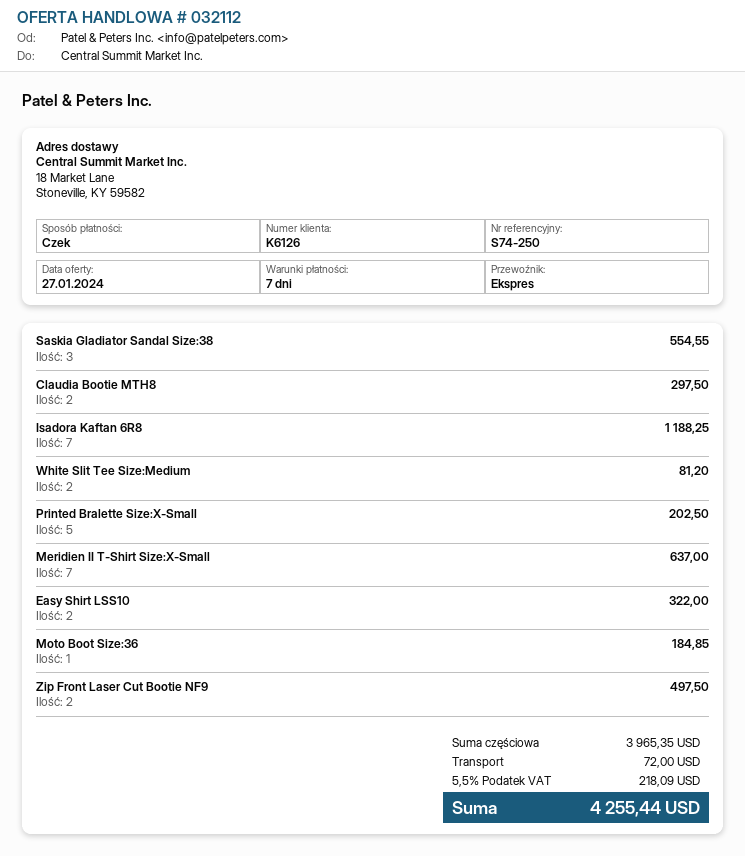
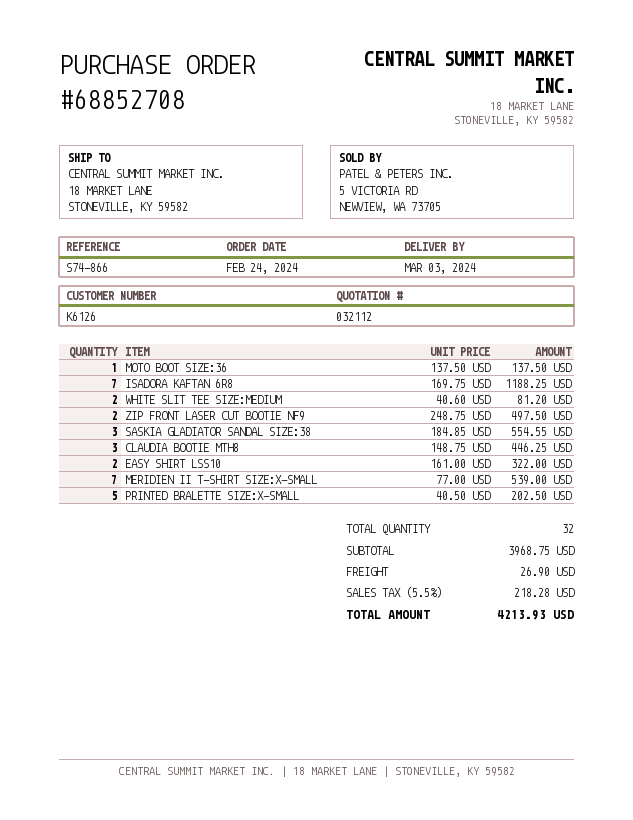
reference: S74-250 -> S74-866
Claudia Bootie MTH8: 2 for 297.50 -> 3 for 446.25
Meridien II T-Shirt Size:X-Small: 7 for 637.00 -> 7 for 539.00
Moto Boot Size:36: 1 for 184.85 -> 1 for 137.50
subtotal: 3965.35 -> 3968.75
shipping: 72.00 -> 26.90
tax: 5.5% = 218.09 -> 5.5% = 218.28
total: 4255.44 -> 4213.93

